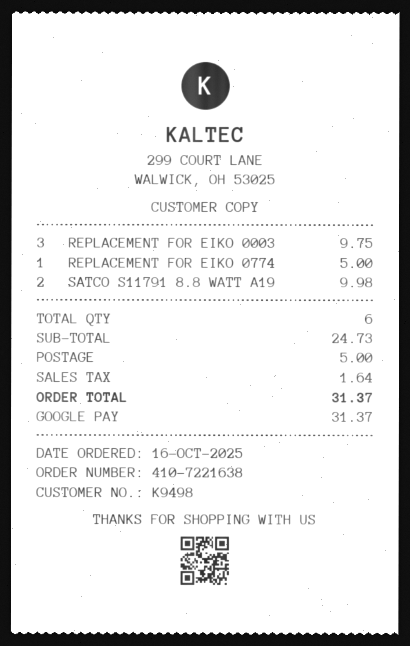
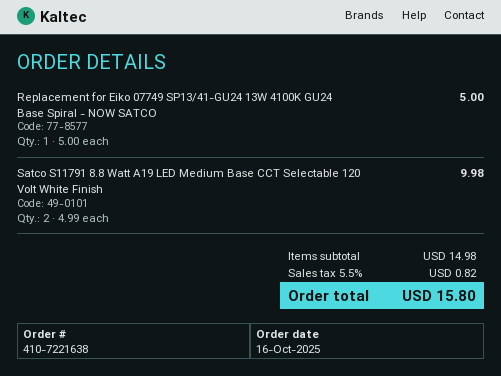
REPLACEMENT FOR EIKO 0003: 3 for 9.75 -> none
subtotal: 24.73 -> 14.98
shipping: 5.00 -> none
tax: 1.64 -> 0.82
total: 31.37 -> 15.80

